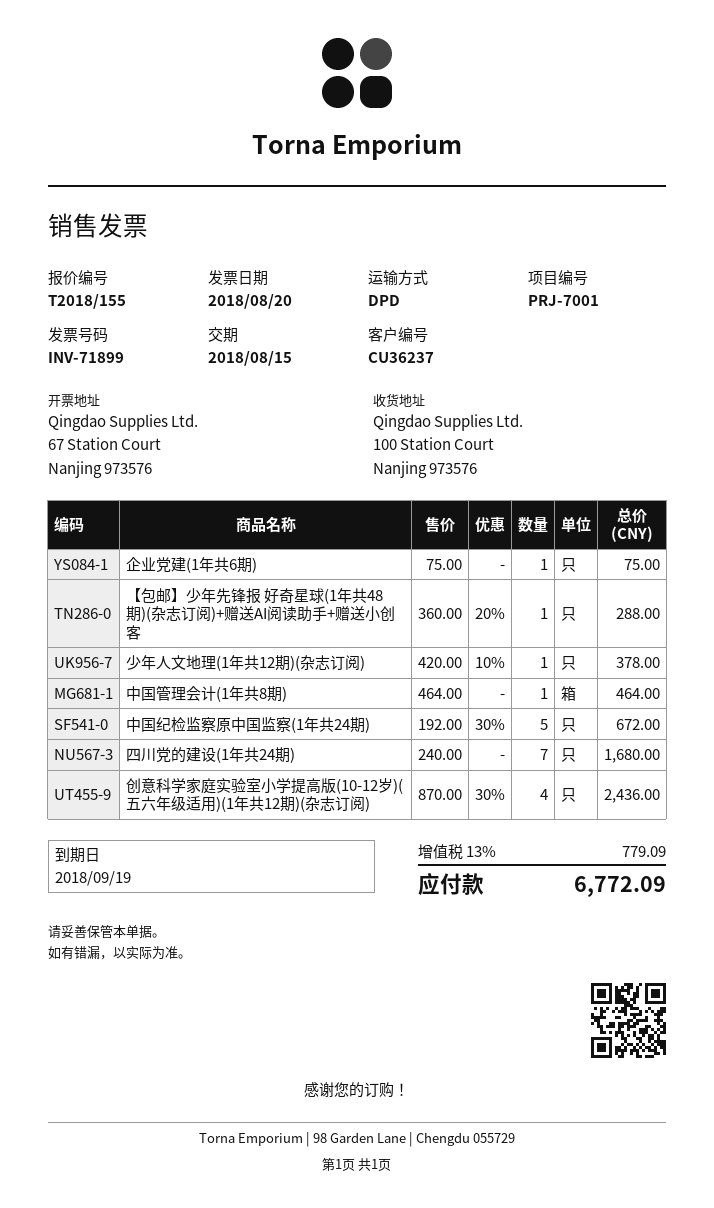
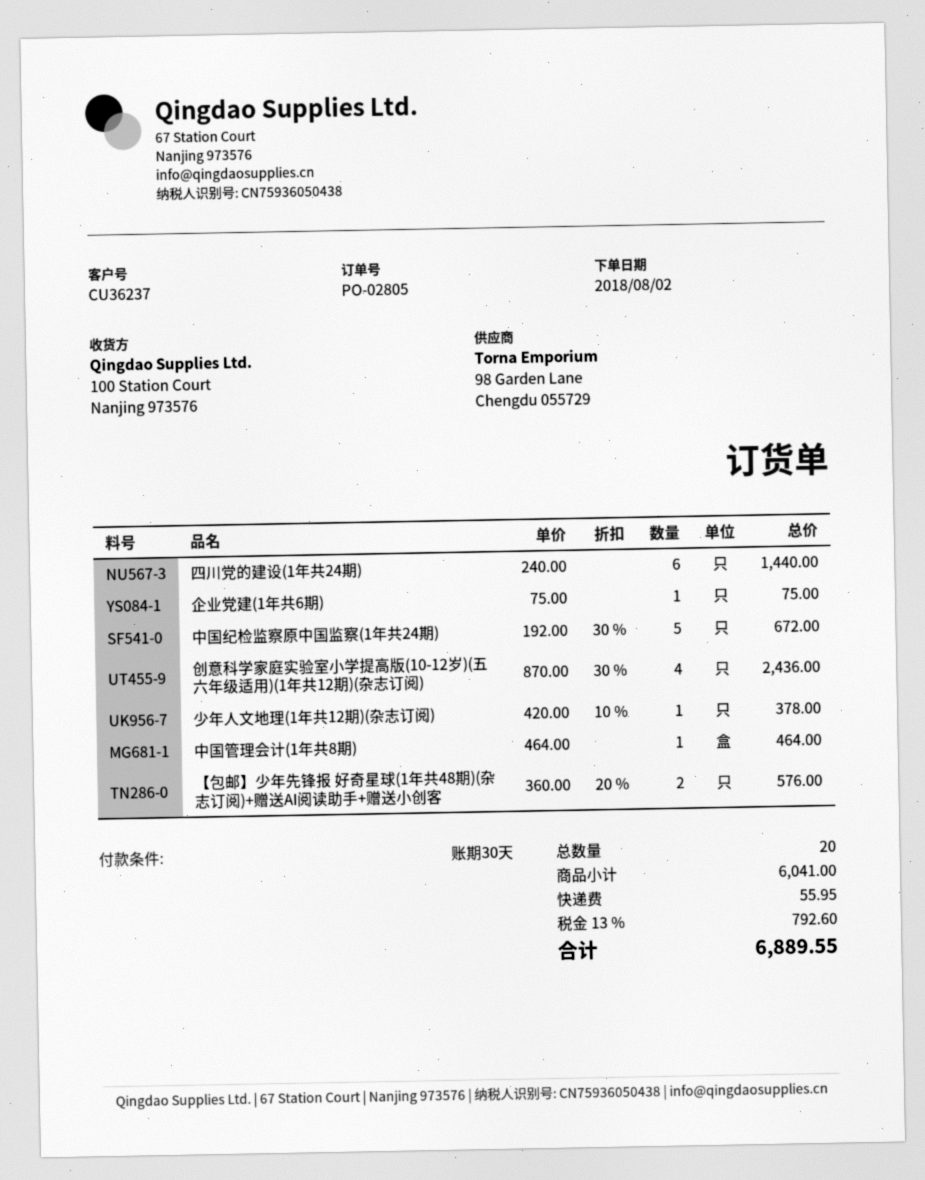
【包邮】少年先锋报 好奇星球(1年共48期)(杂志订阅)+赠送AI阅读助手+赠送小创客: 1 x 360.00 - 20% = 288.00 -> 2 x 360.00 - 20% = 576.00
四川党的建设(1年共24期): 7 x 240.00 = 1680.00 -> 6 x 240.00 = 1440.00
shipping: none -> 55.95
tax: 13% = 779.09 -> 13% = 792.60
total: 6772.09 -> 6889.55

